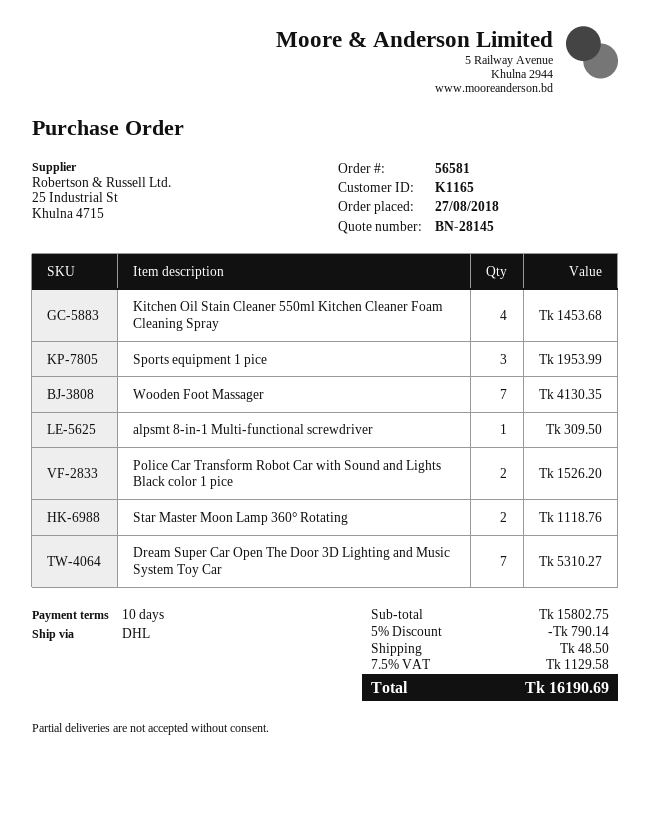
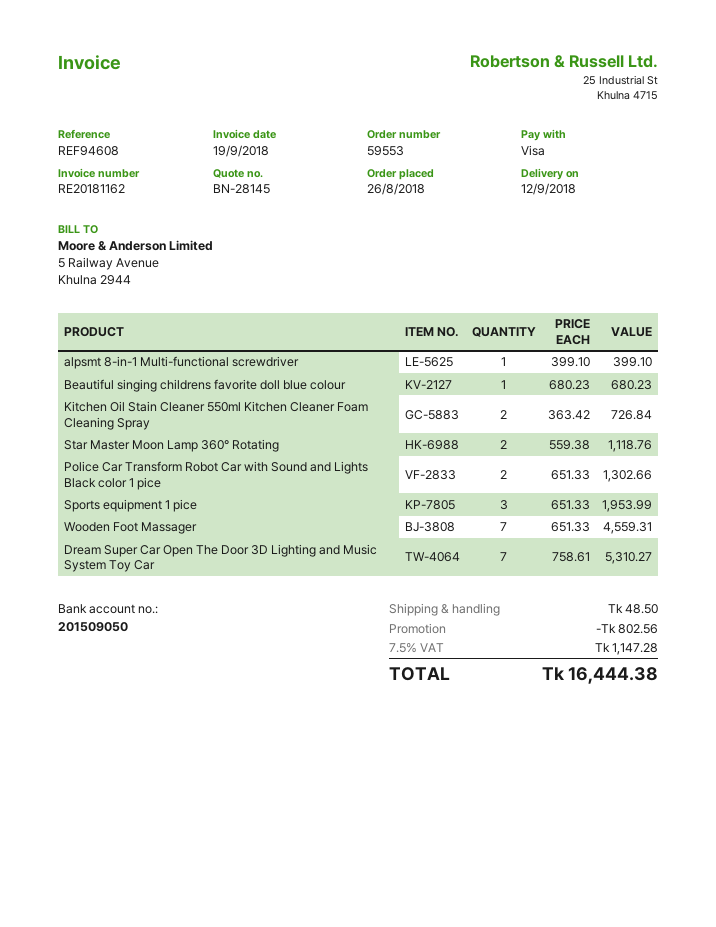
order number: 56581 -> 59553
order date: 2018-08-27 -> 2018-08-26
Kitchen Oil Stain Cleaner 550ml Kitchen Cleaner Foam Cleaning Spray: 4 for 1453.68 -> 2 for 726.84
Wooden Foot Massager: 7 for 4130.35 -> 7 for 4559.31
alpsmt 8-in-1 Multi-functional screwdriver: 1 for 309.50 -> 1 for 399.10
Police Car Transform Robot Car with Sound and Lights Black color 1 pice: 2 for 1526.20 -> 2 for 1302.66
Beautiful singing childrens favorite doll blue colour: none -> 1 for 680.23
discount: 790.14 -> 802.56
tax: 7.5% = 1129.58 -> 7.5% = 1147.28
total: 16190.69 -> 16444.38

